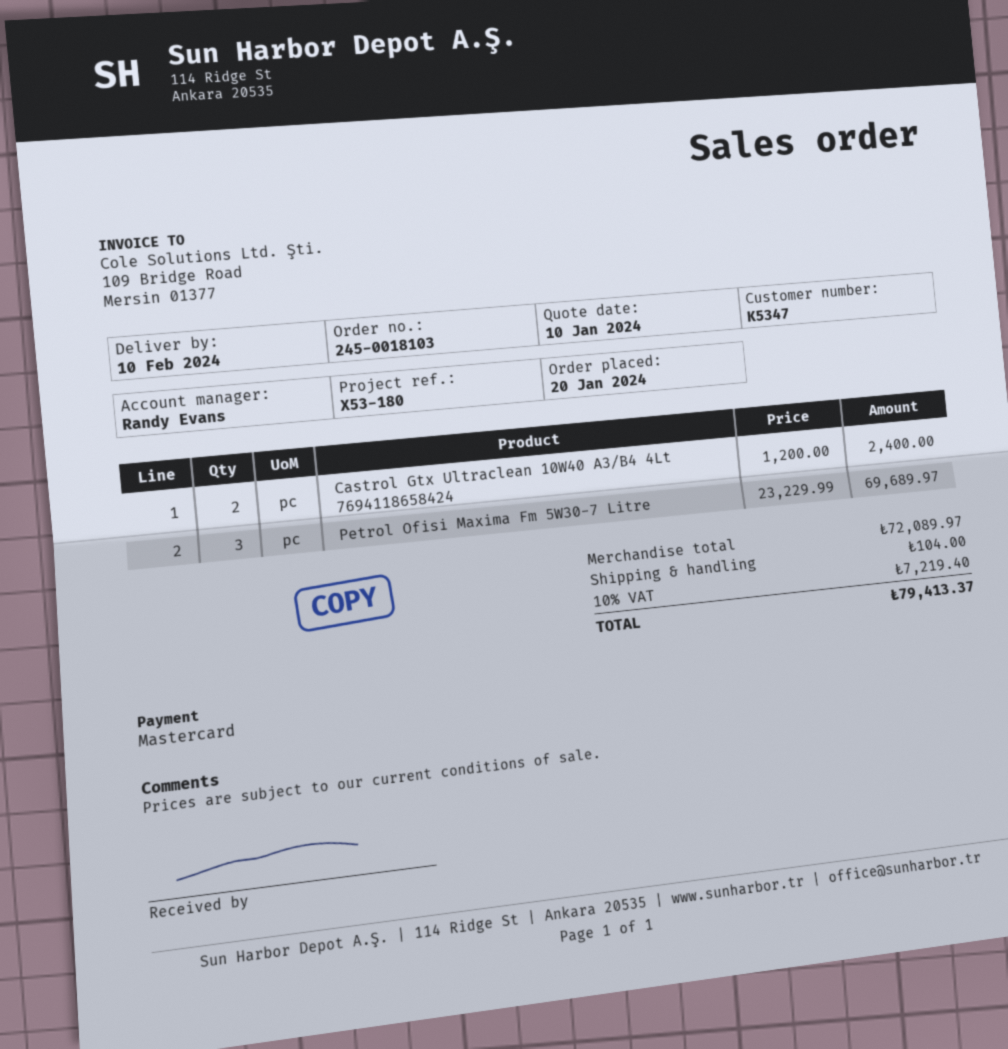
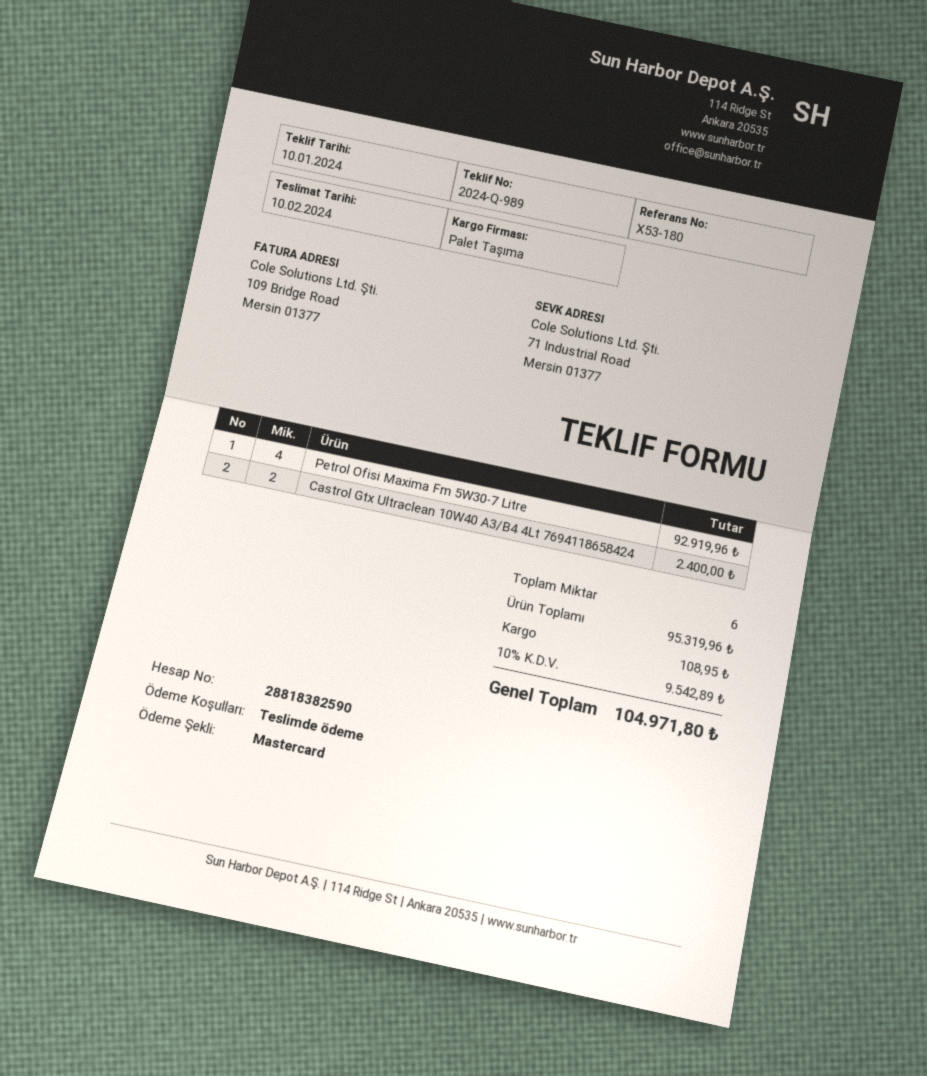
Petrol Ofisi Maxima Fm 5W30-7 Litre: 3 for 69689.97 -> 4 for 92919.96
subtotal: 72089.97 -> 95319.96
shipping: 104.00 -> 108.95
tax: 10% = 7219.40 -> 10% = 9542.89
total: 79413.37 -> 104971.80

